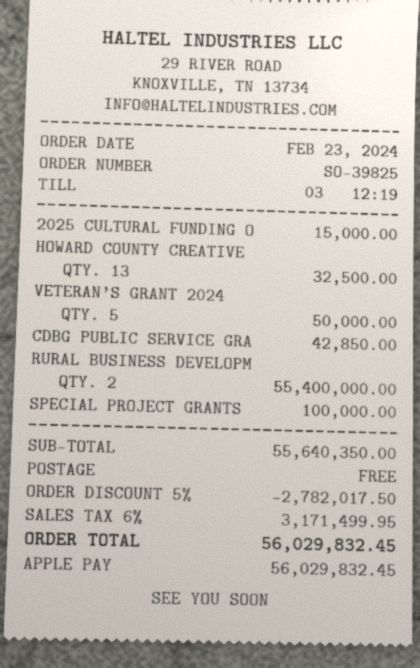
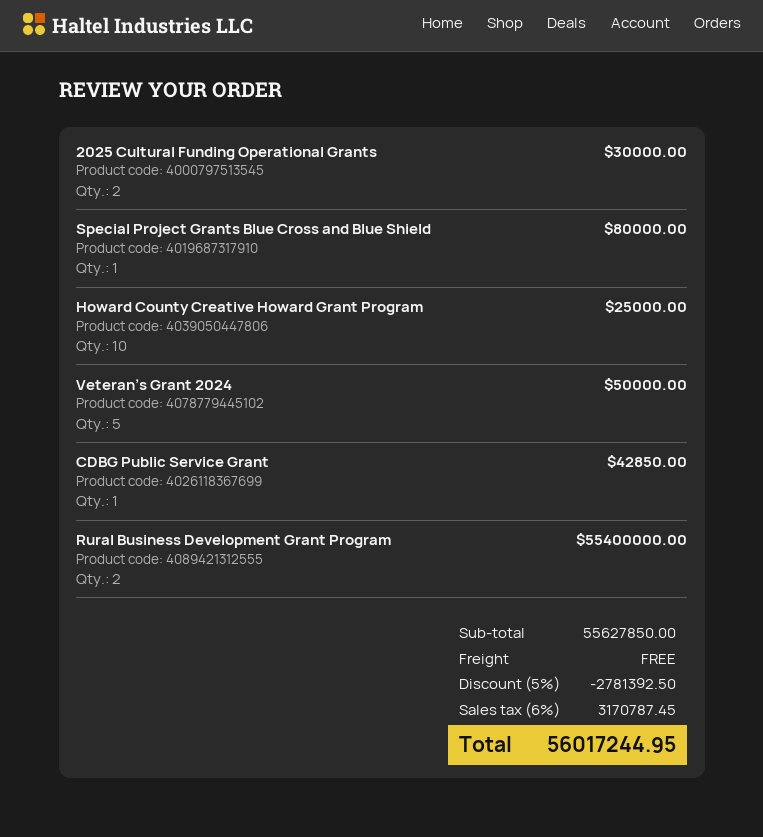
2025 CULTURAL FUNDING O: 1 for 15000.00 -> 2 for 30000.00
HOWARD COUNTY CREATIVE: 13 for 32500.00 -> 10 for 25000.00
SPECIAL PROJECT GRANTS: 1 for 100000.00 -> 1 for 80000.00
subtotal: 55640350.00 -> 55627850.00
discount: 5% = 2782017.50 -> 5% = 2781392.50
tax: 6% = 3171499.95 -> 6% = 3170787.45
total: 56029832.45 -> 56017244.95

